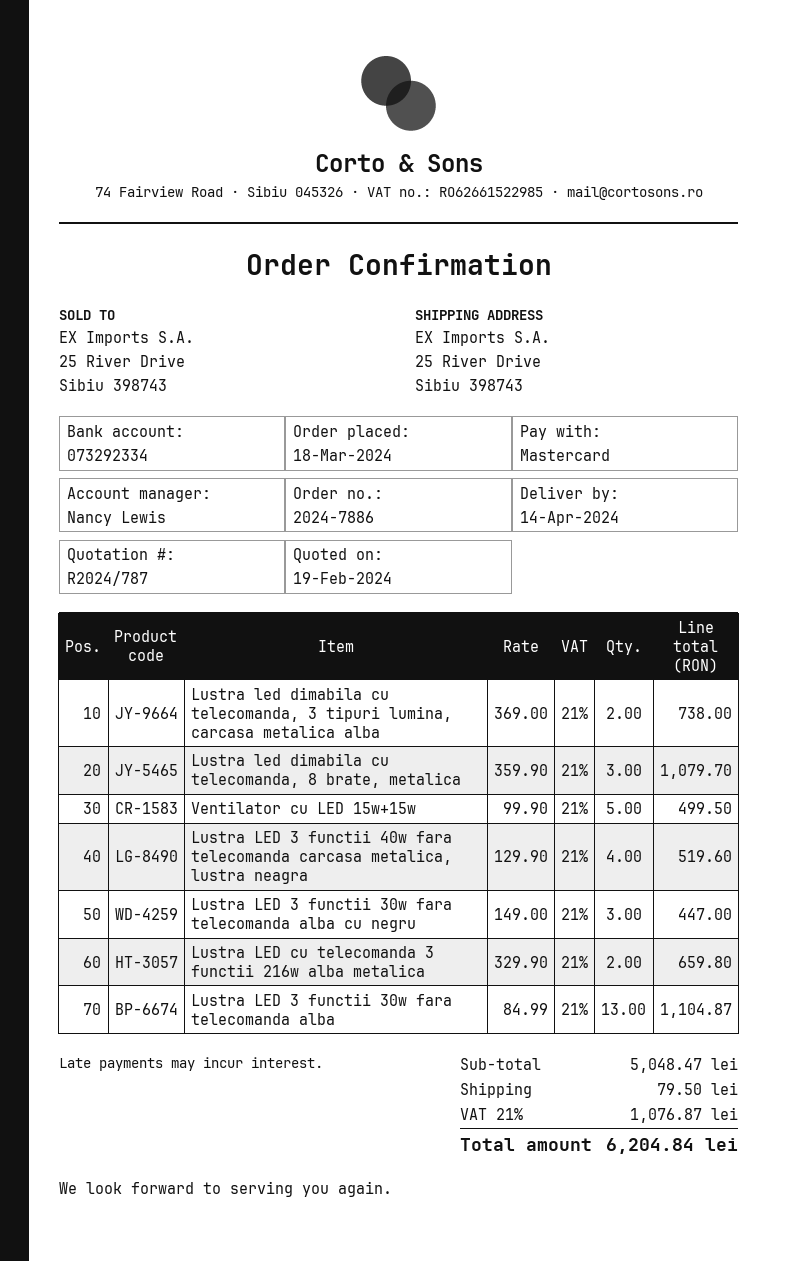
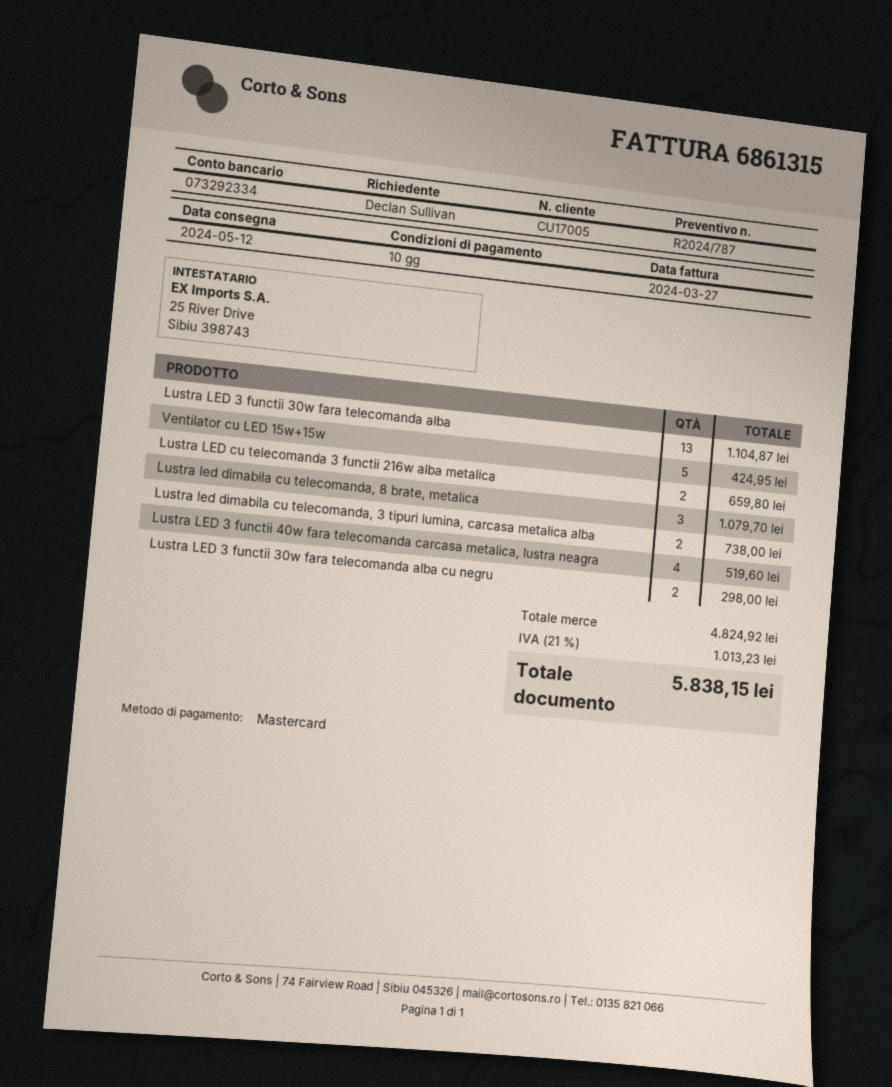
delivery date: 2024-04-14 -> 2024-05-12
Ventilator cu LED 15w+15w: 5 for 499.50 -> 5 for 424.95
Lustra LED 3 functii 30w fara telecomanda alba cu negru: 3 for 447.00 -> 2 for 298.00
subtotal: 5048.47 -> 4824.92
shipping: 79.50 -> none
tax: 21% = 1076.87 -> 21% = 1013.23
total: 6204.84 -> 5838.15

